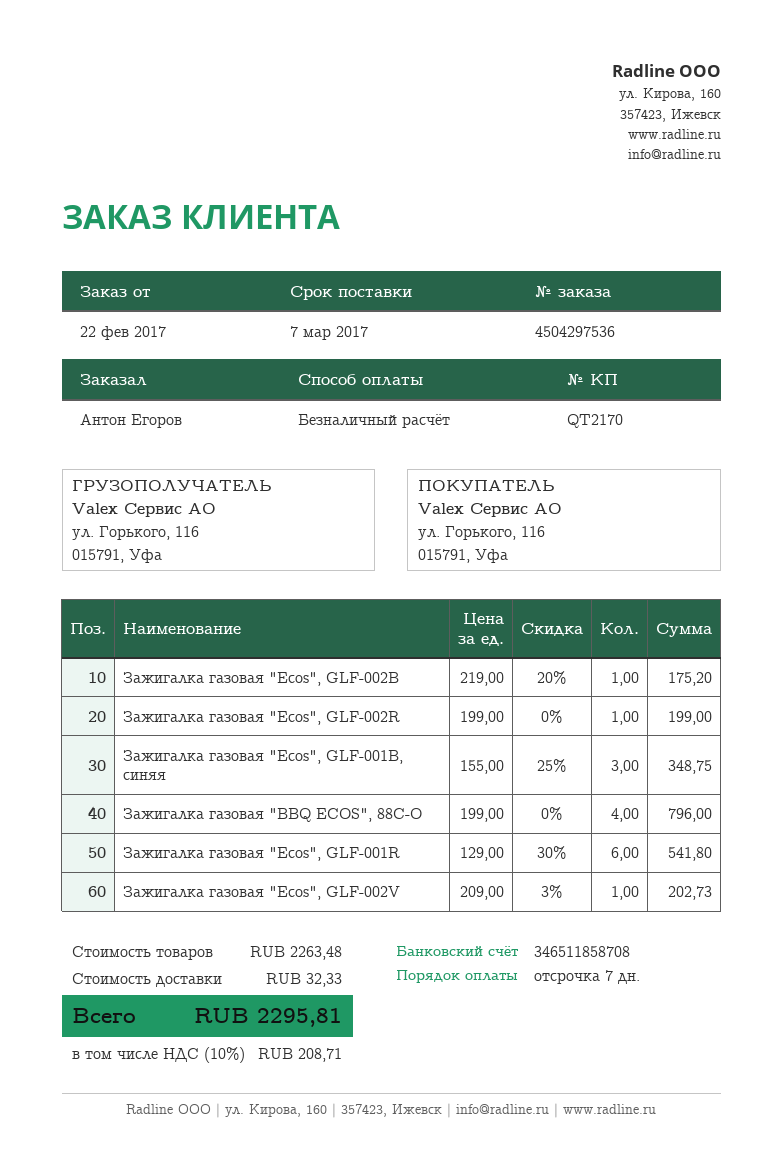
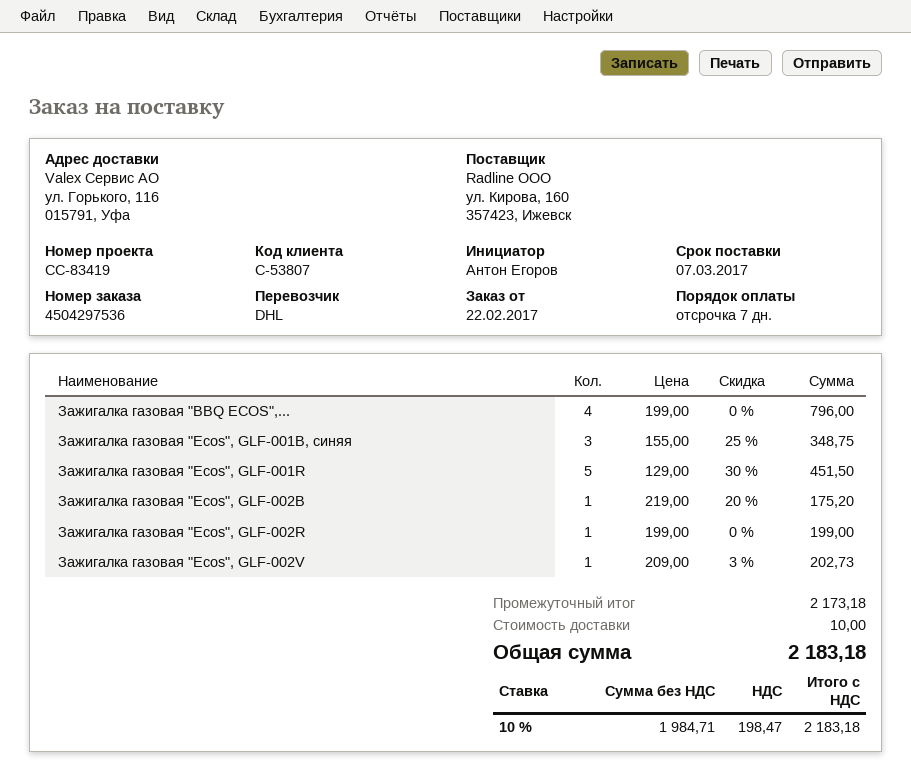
Зажигалка газовая "Ecos", GLF-001R: 6 x 129.00 - 30% = 541.80 -> 5 x 129.00 - 30% = 451.50
subtotal: 2263.48 -> 2173.18
shipping: 32.33 -> 10.00
tax: 10% = 208.71 -> 10% = 198.47
total: 2295.81 -> 2183.18

